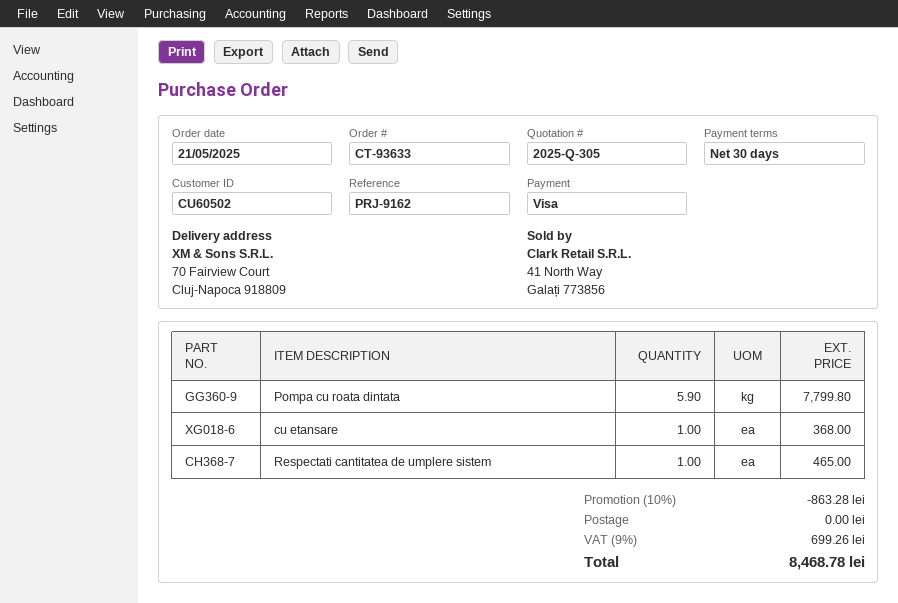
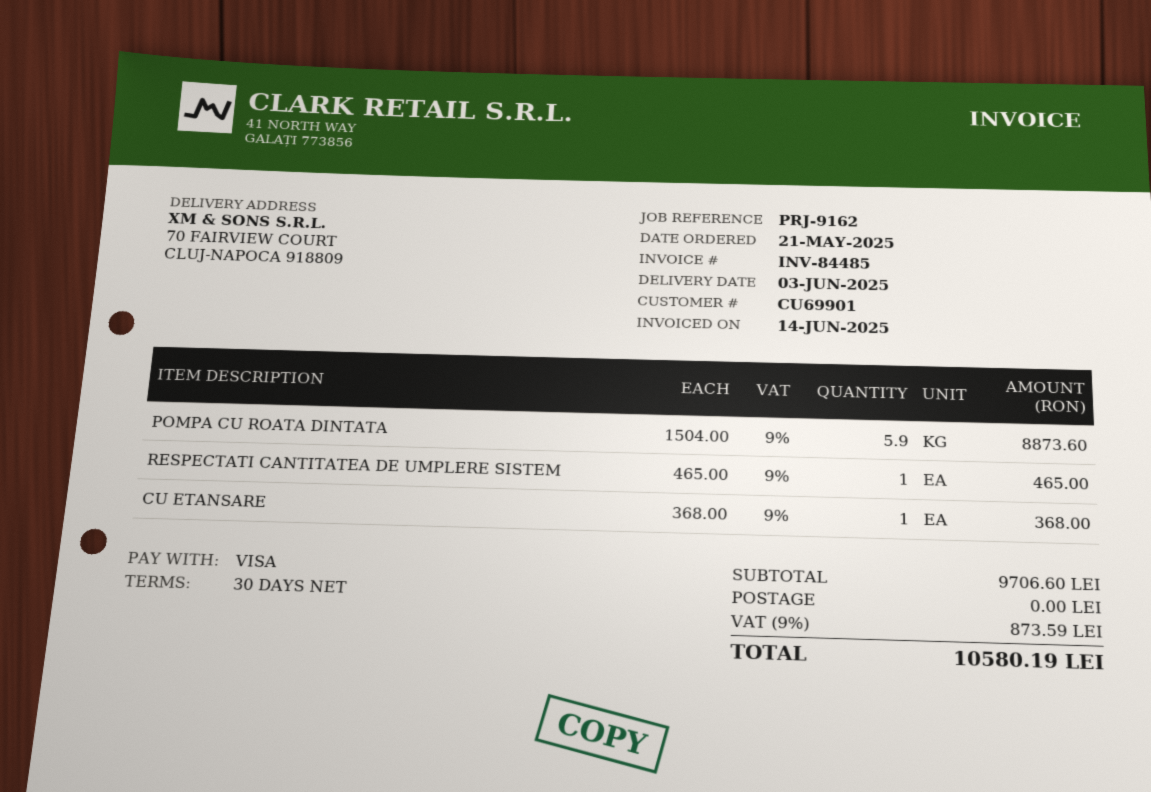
customer number: CU60502 -> CU69901
Pompa cu roata dintata: 5.9 for 7799.80 -> 5.9 for 8873.60
discount: 10% = 863.28 -> none
tax: 9% = 699.26 -> 9% = 873.59
total: 8468.78 -> 10580.19

